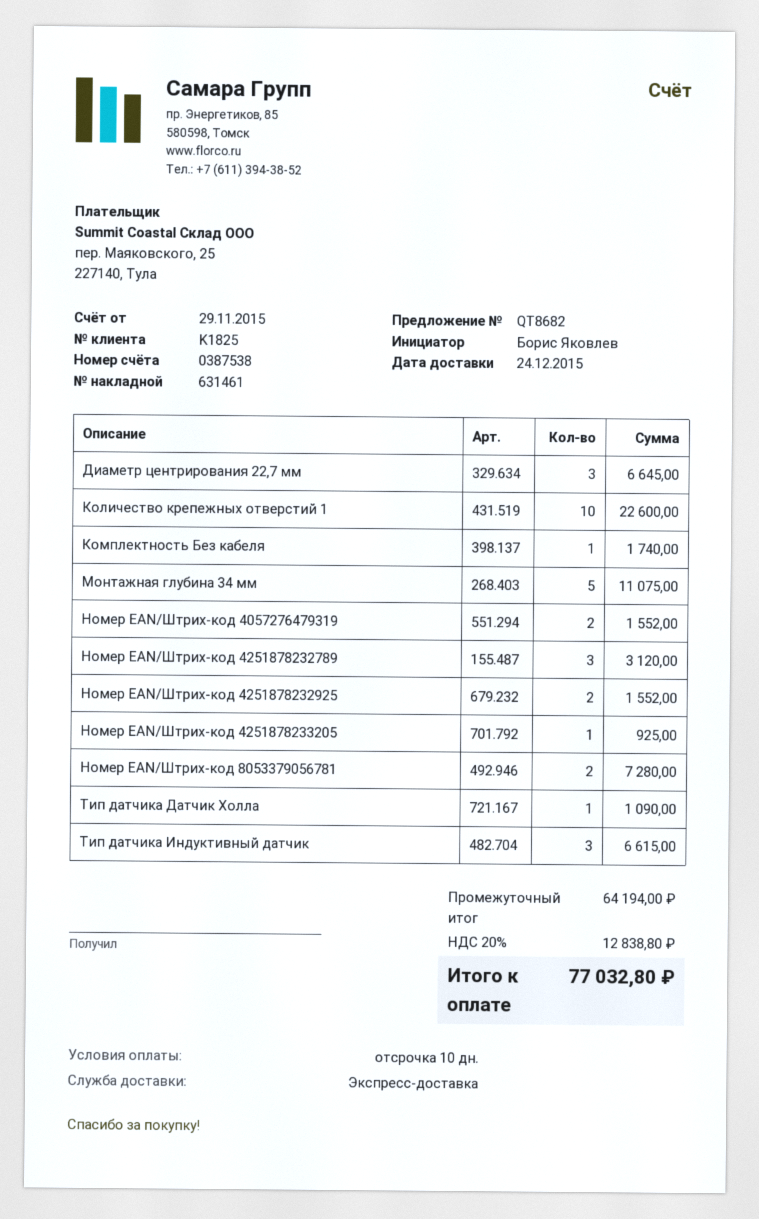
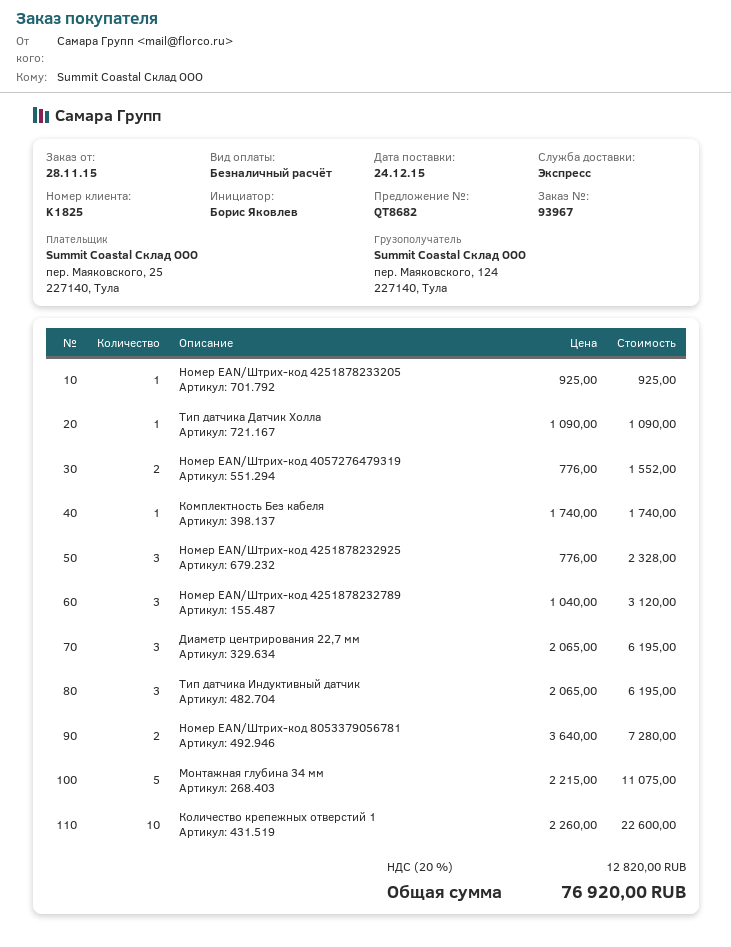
Диаметр центрирования 22,7 мм: 3 for 6645.00 -> 3 for 6195.00
Номер EAN/Штрих-код 4251878232925: 2 for 1552.00 -> 3 for 2328.00
Тип датчика Индуктивный датчик: 3 for 6615.00 -> 3 for 6195.00
tax: 20% = 12838.80 -> 20% = 12820.00
total: 77032.80 -> 76920.00

